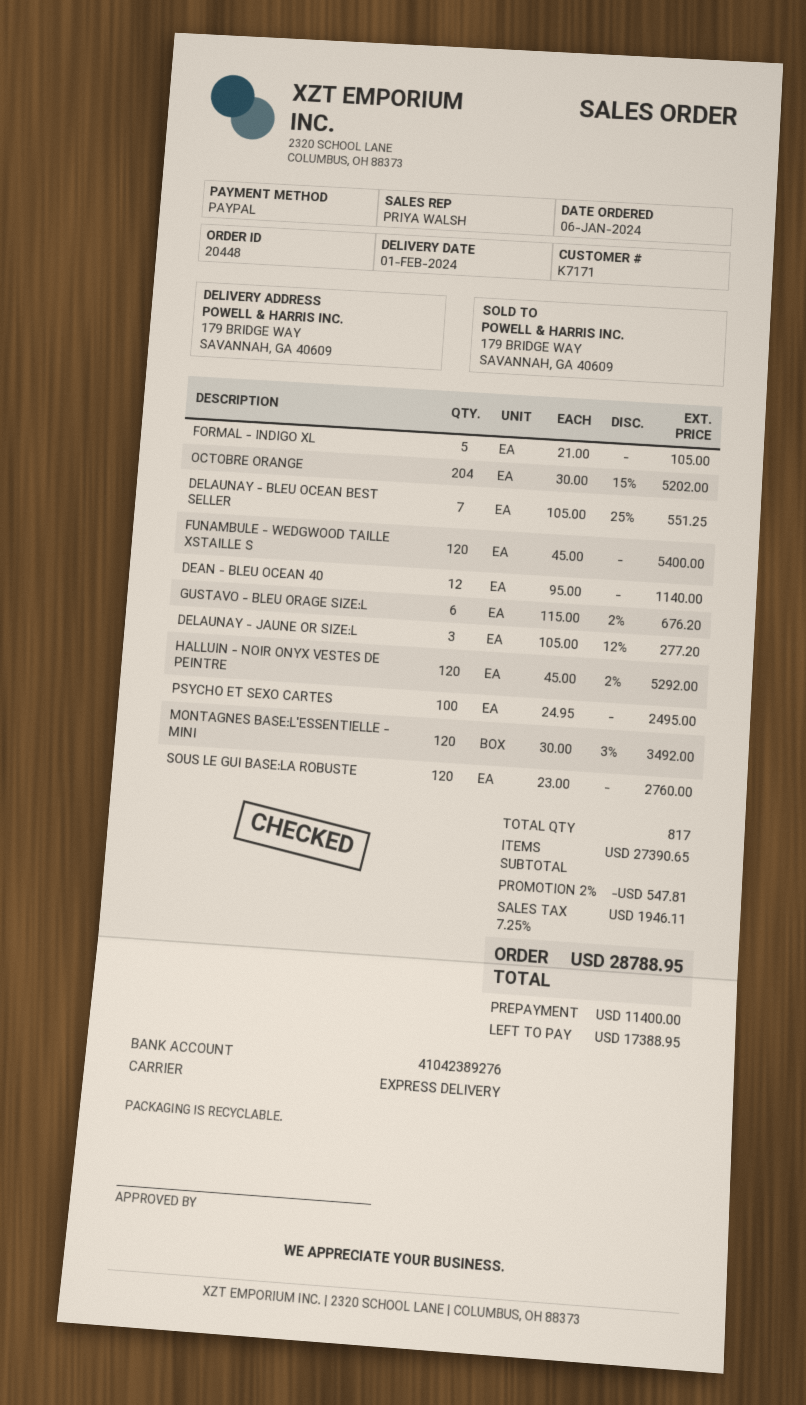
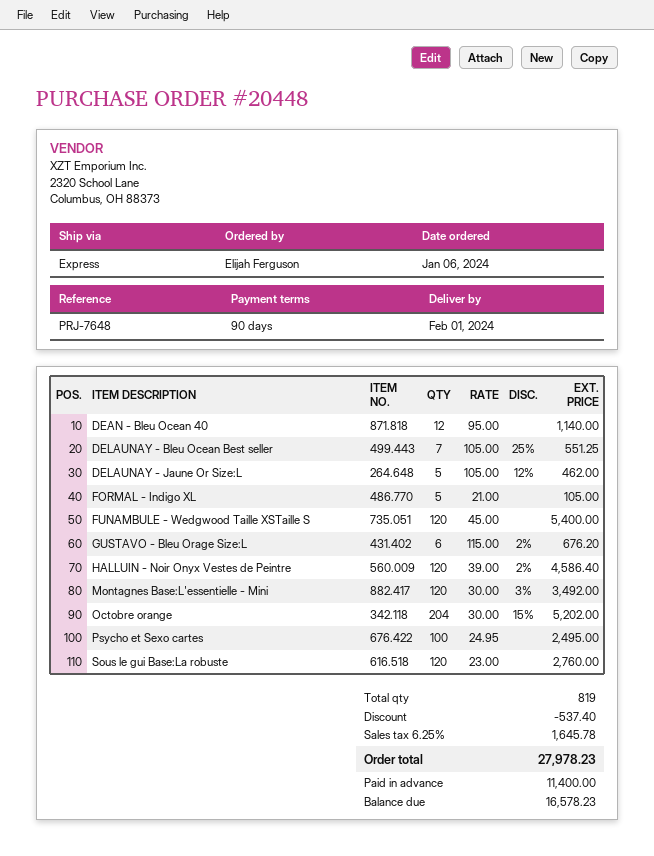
DELAUNAY - JAUNE OR SIZE:L: 3 x 105.00 - 12% = 277.20 -> 5 x 105.00 - 12% = 462.00
HALLUIN - NOIR ONYX VESTES DE PEINTRE: 120 x 45.00 - 2% = 5292.00 -> 120 x 39.00 - 2% = 4586.40
total quantity: 817 -> 819
discount: 547.81 -> 537.40
tax: 7.25% = 1946.11 -> 6.25% = 1645.78
total: 28788.95 -> 27978.23
balance: 17388.95 -> 16578.23

